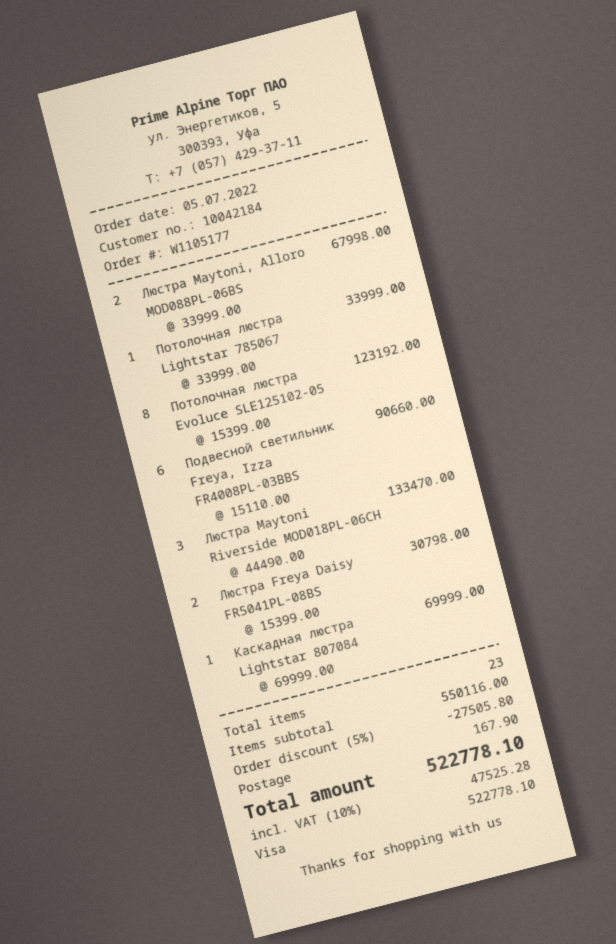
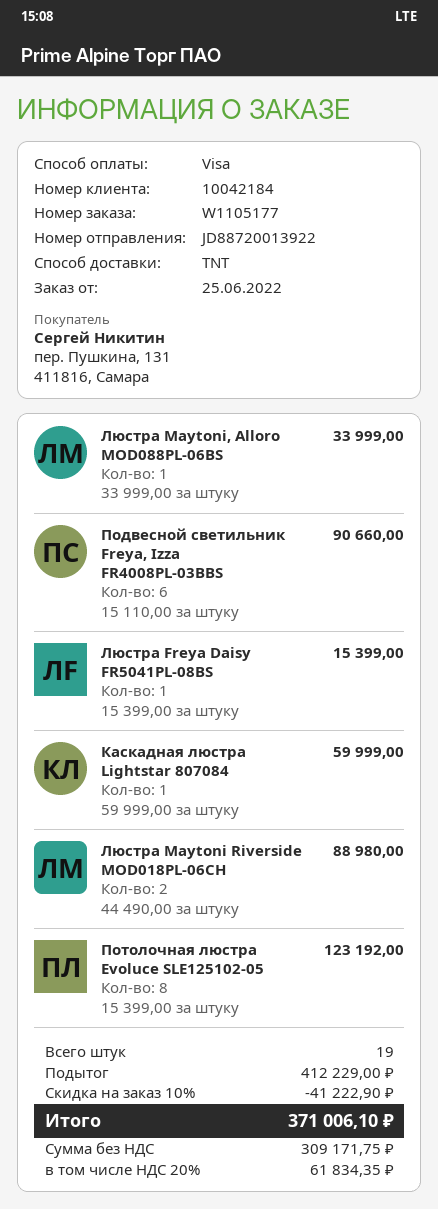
order date: 2022-07-05 -> 2022-06-25
Люстра Maytoni, Alloro MOD088PL-06BS: 2 x 33999.00 = 67998.00 -> 1 x 33999.00 = 33999.00
Потолочная люстра Lightstar 785067: 1 x 33999.00 = 33999.00 -> none
Люстра Maytoni Riverside MOD018PL-06CH: 3 x 44490.00 = 133470.00 -> 2 x 44490.00 = 88980.00
Люстра Freya Daisy FR5041PL-08BS: 2 x 15399.00 = 30798.00 -> 1 x 15399.00 = 15399.00
Каскадная люстра Lightstar 807084: 1 x 69999.00 = 69999.00 -> 1 x 59999.00 = 59999.00
total quantity: 23 -> 19
subtotal: 550116.00 -> 412229.00
discount: 5% = 27505.80 -> 10% = 41222.90
shipping: 167.90 -> none
tax: 10% = 47525.28 -> 20% = 61834.35
total: 522778.10 -> 371006.10

